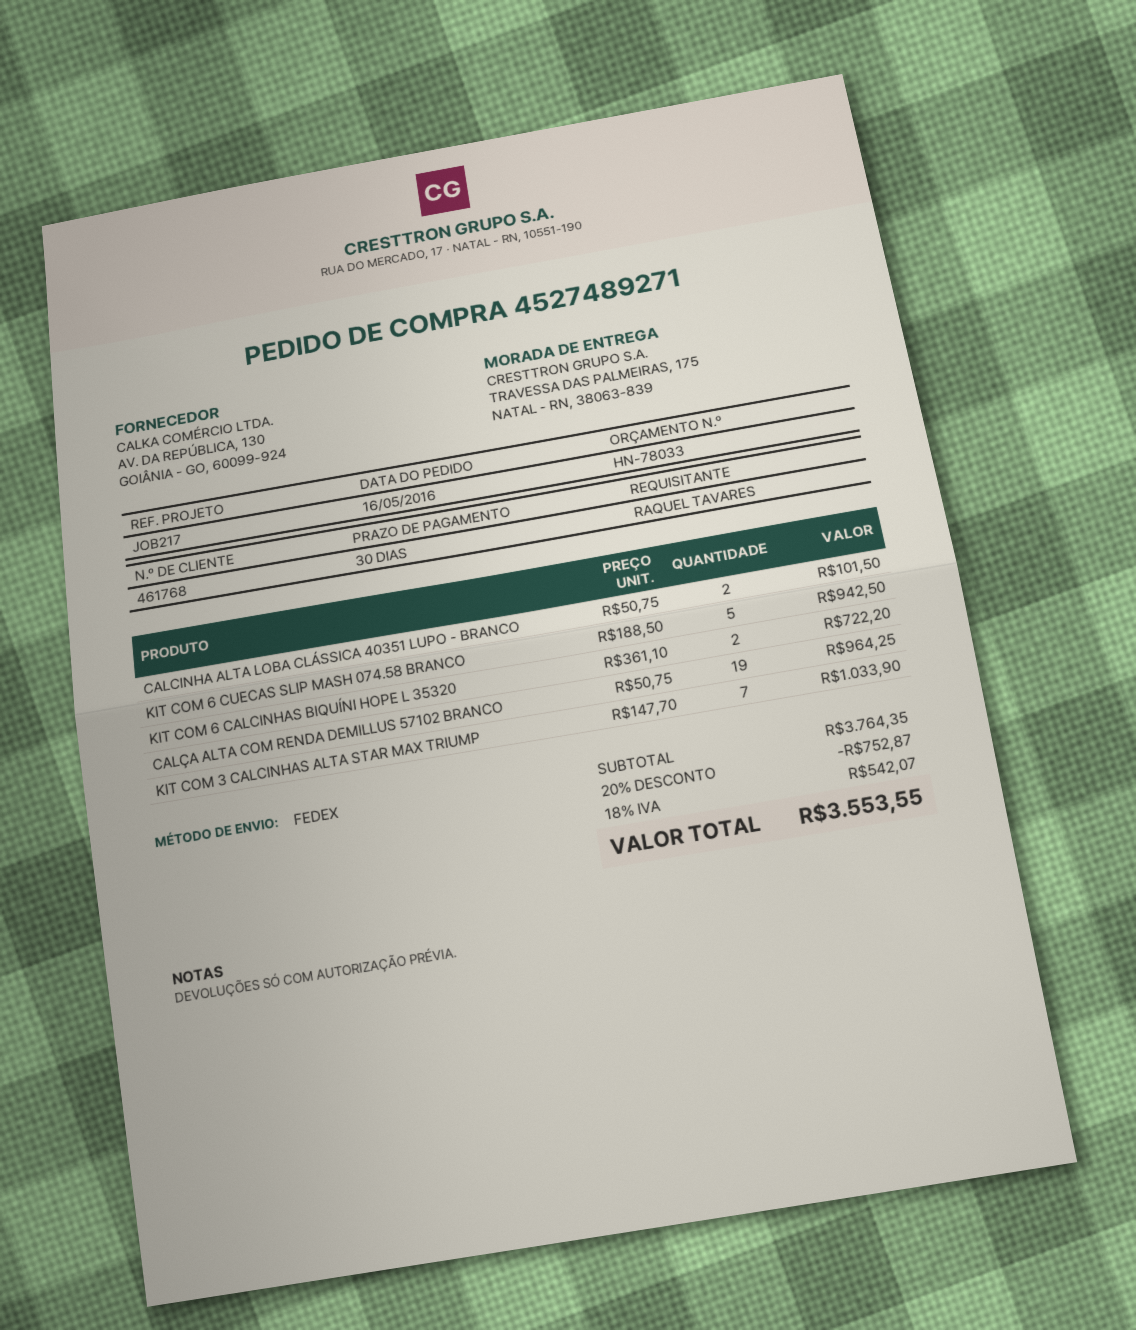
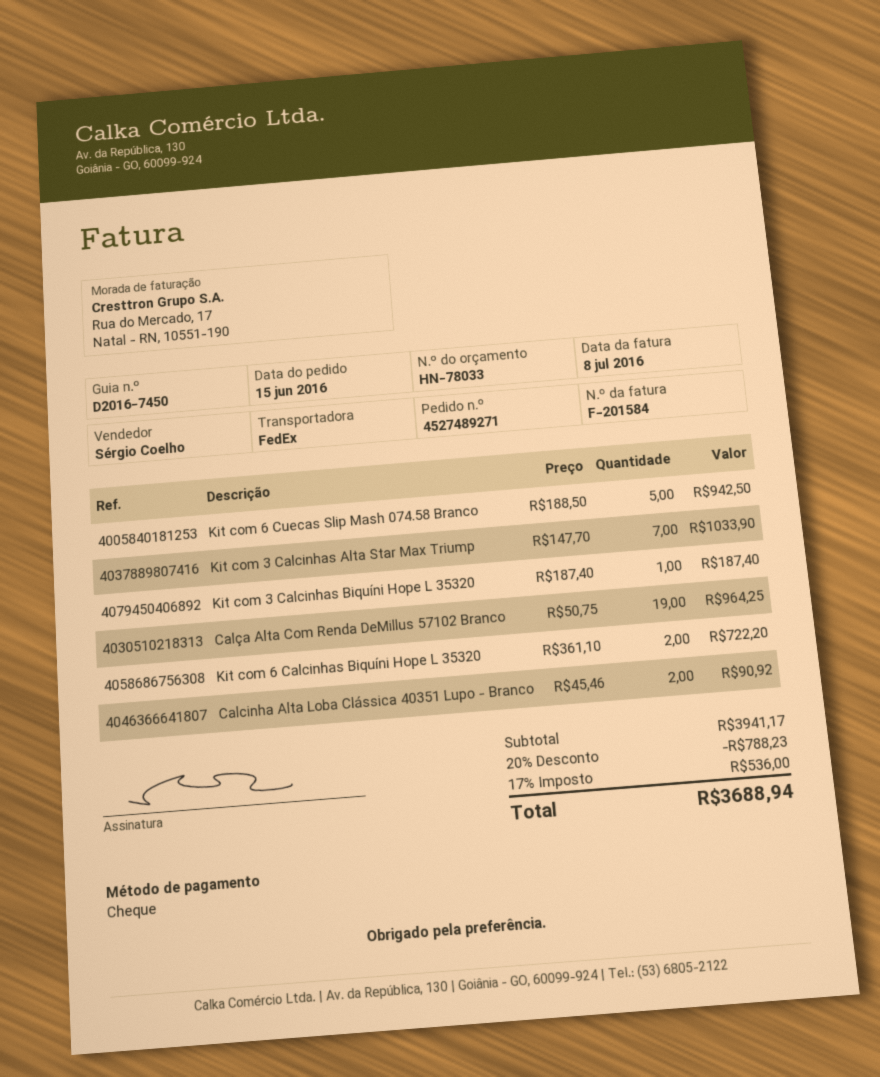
order date: 2016-05-16 -> 2016-06-15
CALCINHA ALTA LOBA CLÁSSICA 40351 LUPO - BRANCO: 2 x 50.75 = 101.50 -> 2 x 45.46 = 90.92
Kit com 3 Calcinhas Biquíni Hope L 35320: none -> 1 x 187.40 = 187.40
subtotal: 3764.35 -> 3941.17
discount: 20% = 752.87 -> 20% = 788.23
tax: 18% = 542.07 -> 17% = 536.00
total: 3553.55 -> 3688.94

